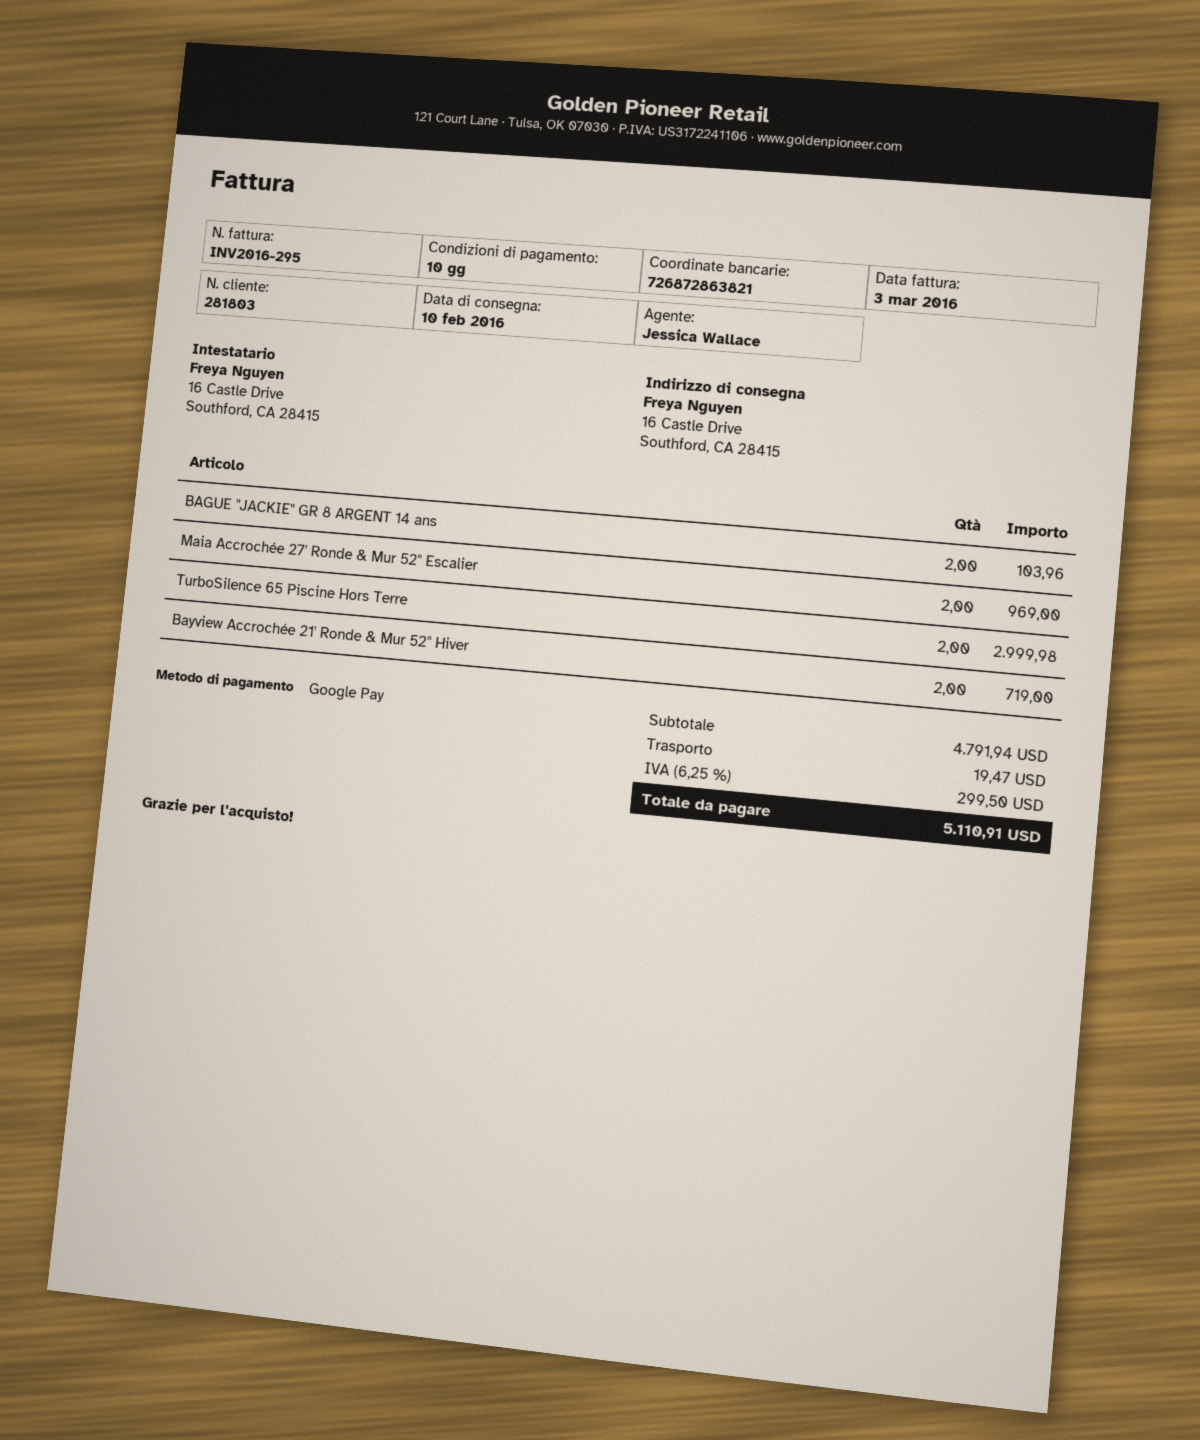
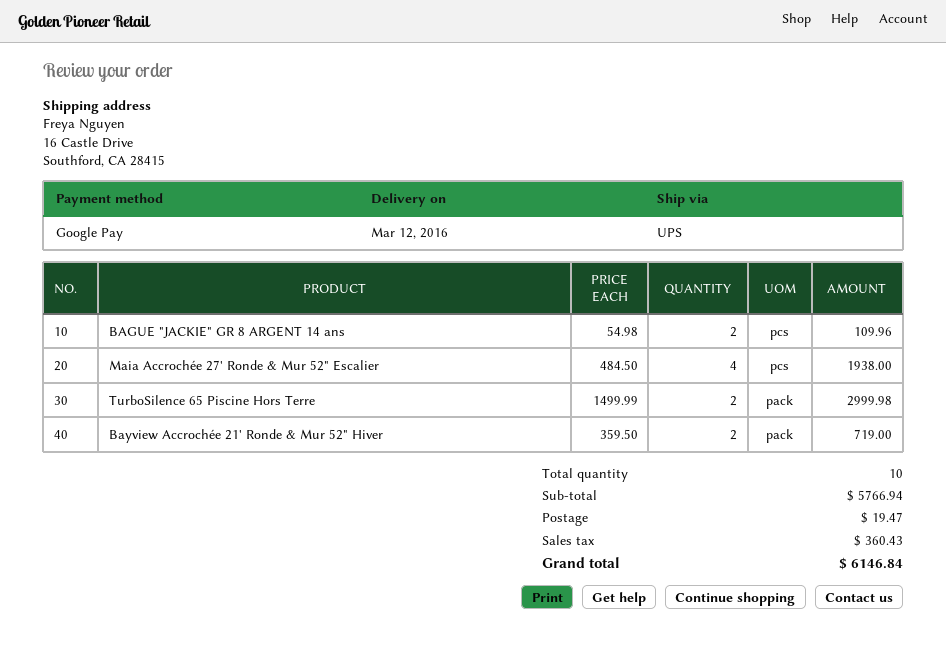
delivery date: 2016-02-10 -> 2016-03-12
BAGUE "JACKIE" GR 8 ARGENT 14 ans: 2 for 103.96 -> 2 for 109.96
Maia Accrochée 27' Ronde & Mur 52" Escalier: 2 for 969.00 -> 4 for 1938.00
subtotal: 4791.94 -> 5766.94
tax: 299.50 -> 360.43
total: 5110.91 -> 6146.84

